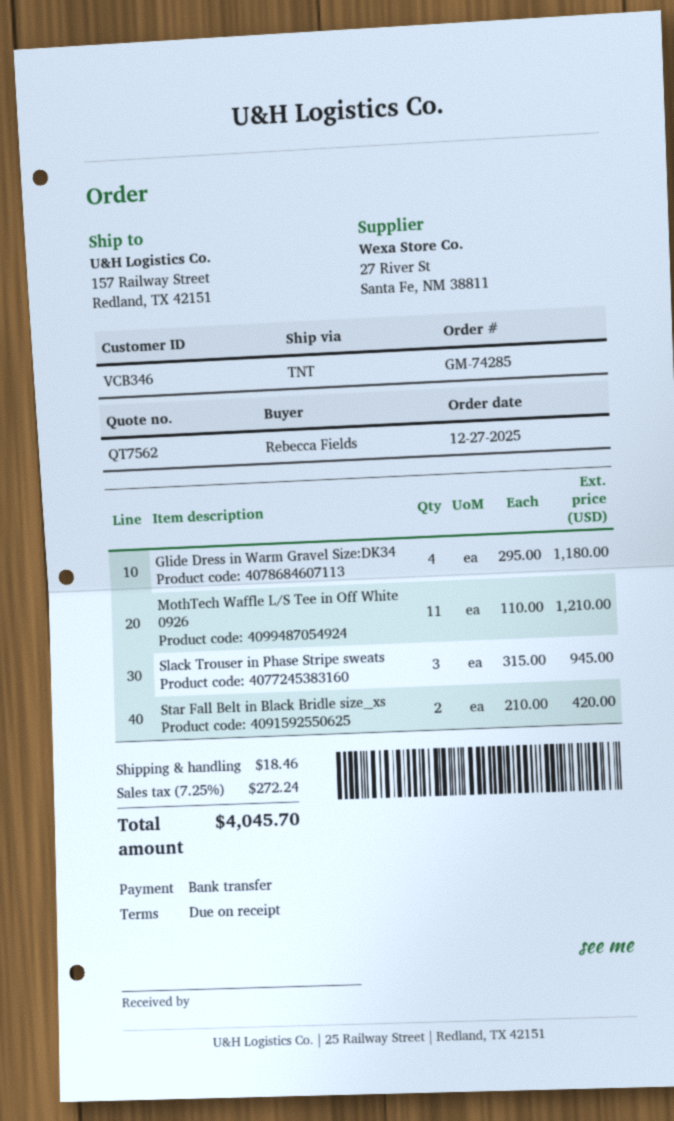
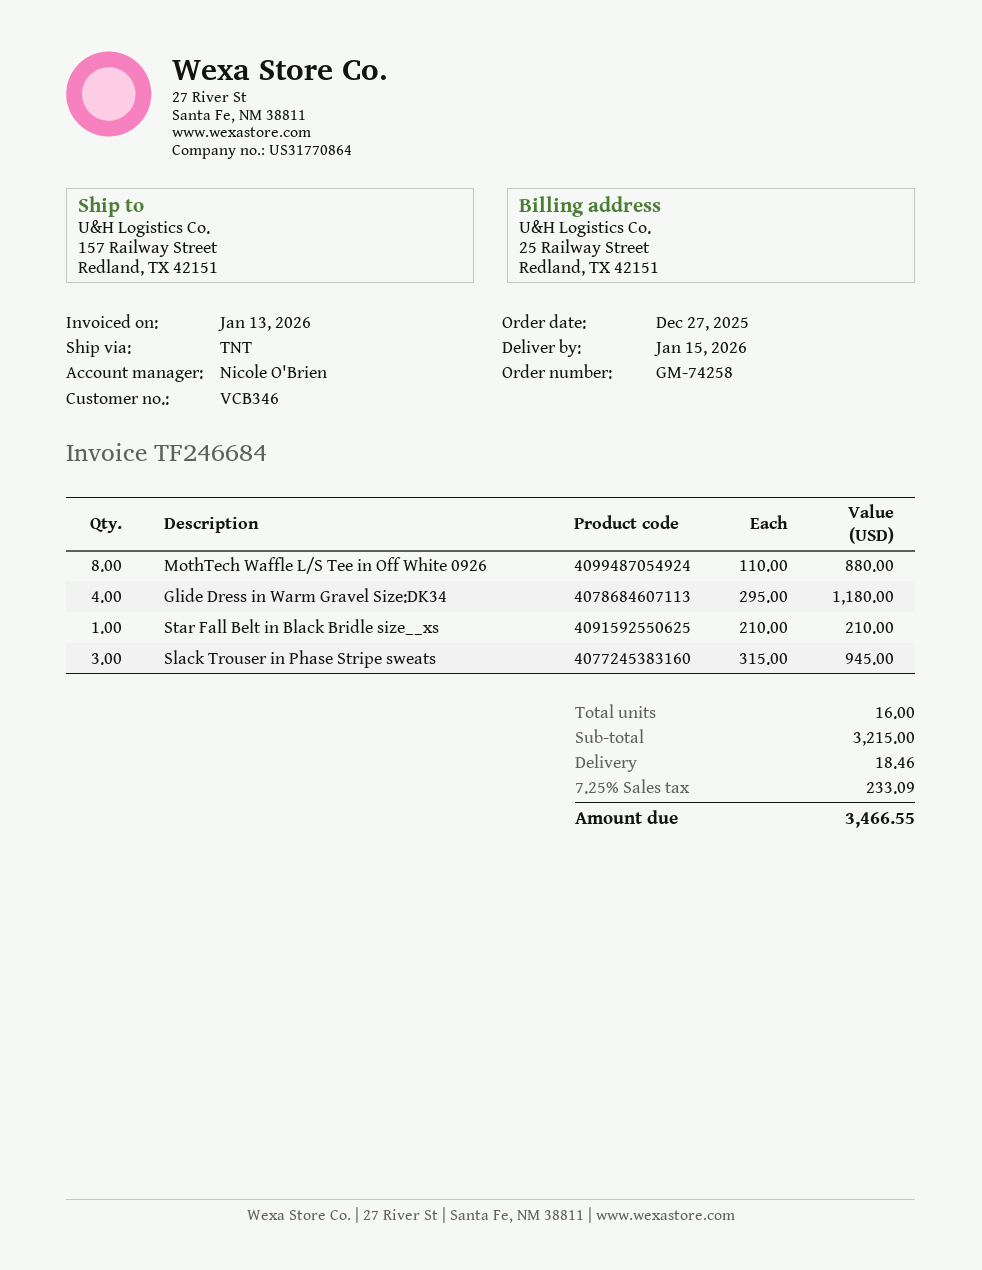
order number: GM-74285 -> GM-74258
MothTech Waffle L/S Tee in Off White 0926: 11 x 110.00 = 1210.00 -> 8 x 110.00 = 880.00
Star Fall Belt in Black Bridle size__xs: 2 x 210.00 = 420.00 -> 1 x 210.00 = 210.00
tax: 7.25% = 272.24 -> 7.25% = 233.09
total: 4045.70 -> 3466.55

